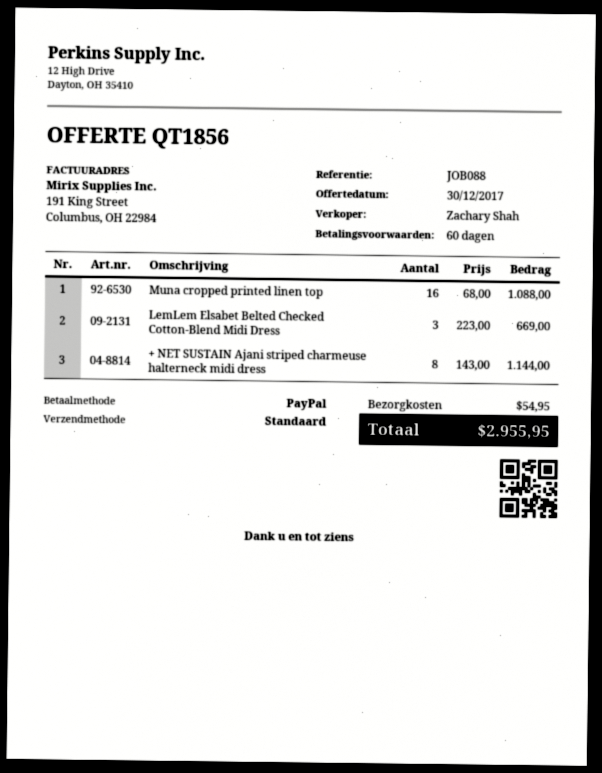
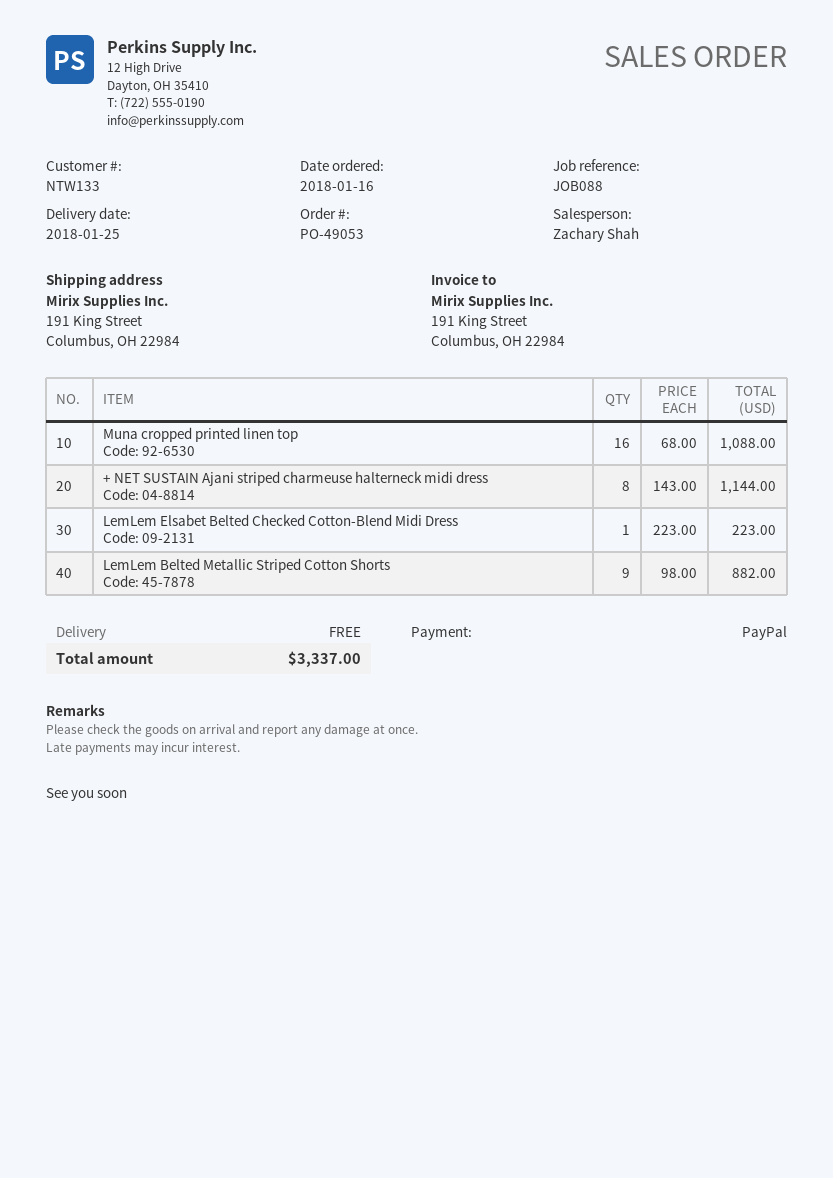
LemLem Elsabet Belted Checked Cotton-Blend Midi Dress: 3 x 223.00 = 669.00 -> 1 x 223.00 = 223.00
LemLem Belted Metallic Striped Cotton Shorts: none -> 9 x 98.00 = 882.00
shipping: 54.95 -> 0.00
total: 2955.95 -> 3337.00

